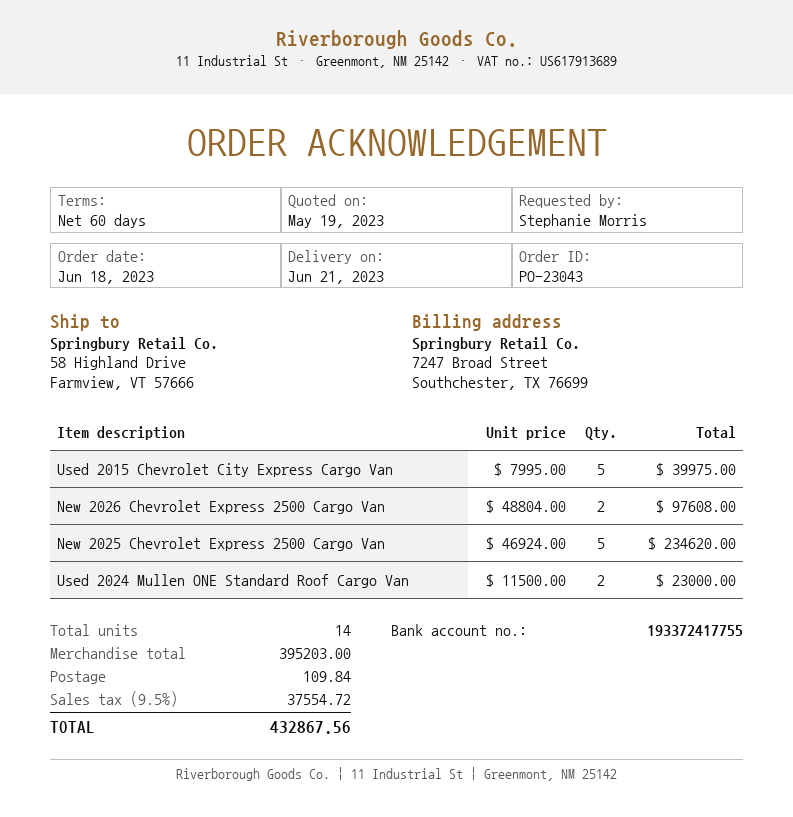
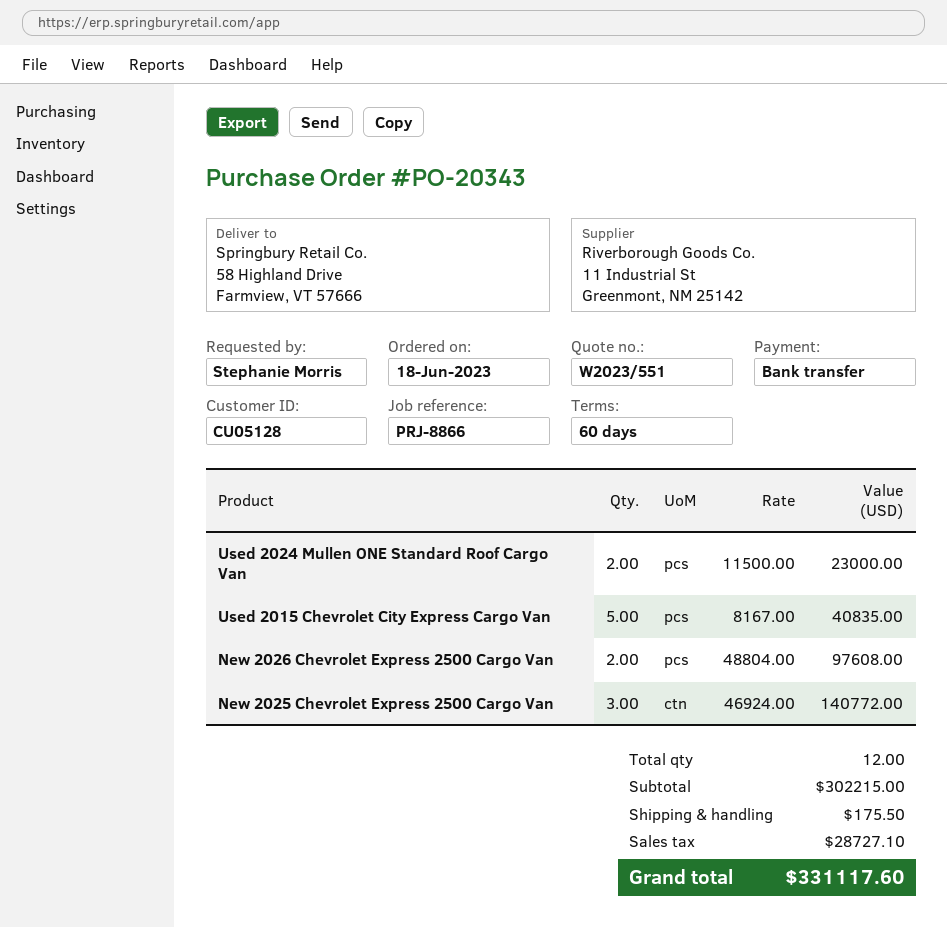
order number: PO-23043 -> PO-20343
Used 2015 Chevrolet City Express Cargo Van: 5 x 7995.00 = 39975.00 -> 5 x 8167.00 = 40835.00
New 2025 Chevrolet Express 2500 Cargo Van: 5 x 46924.00 = 234620.00 -> 3 x 46924.00 = 140772.00
total quantity: 14 -> 12
subtotal: 395203.00 -> 302215.00
shipping: 109.84 -> 175.50
tax: 37554.72 -> 28727.10
total: 432867.56 -> 331117.60

